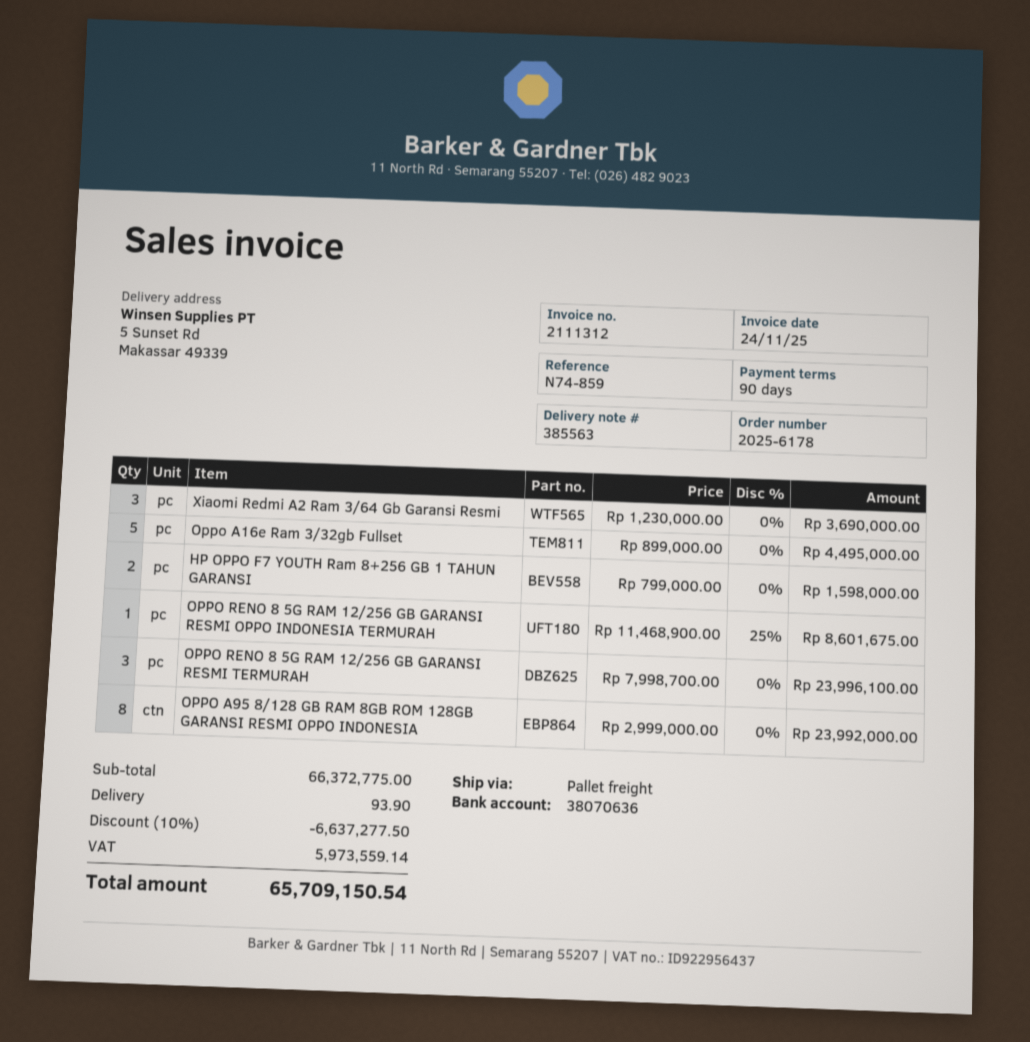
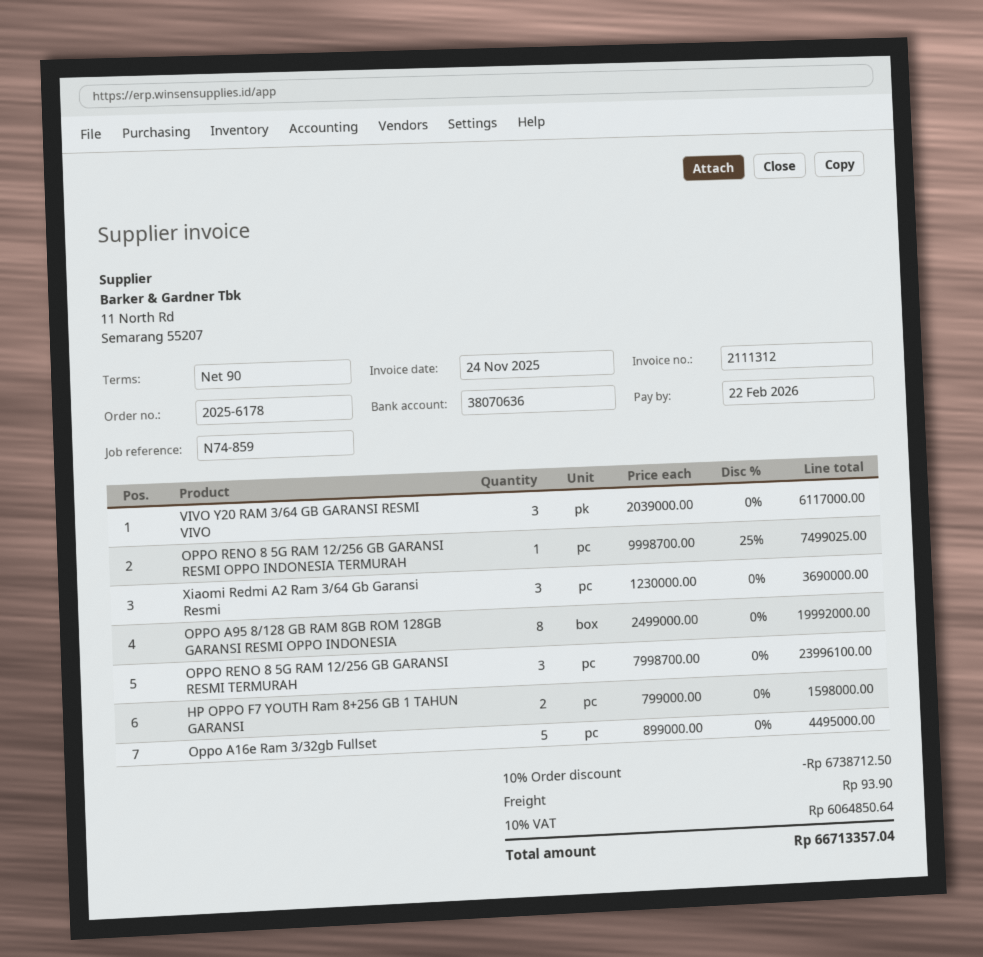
OPPO RENO 8 5G RAM 12/256 GB GARANSI RESMI OPPO INDONESIA TERMURAH: 1 x 11468900.00 - 25% = 8601675.00 -> 1 x 9998700.00 - 25% = 7499025.00
OPPO A95 8/128 GB RAM 8GB ROM 128GB GARANSI RESMI OPPO INDONESIA: 8 x 2999000.00 = 23992000.00 -> 8 x 2499000.00 = 19992000.00
VIVO Y20 RAM 3/64 GB GARANSI RESMI VIVO: none -> 3 x 2039000.00 = 6117000.00
discount: 10% = 6637277.50 -> 10% = 6738712.50
tax: 5973559.14 -> 6064850.64
total: 65709150.54 -> 66713357.04

